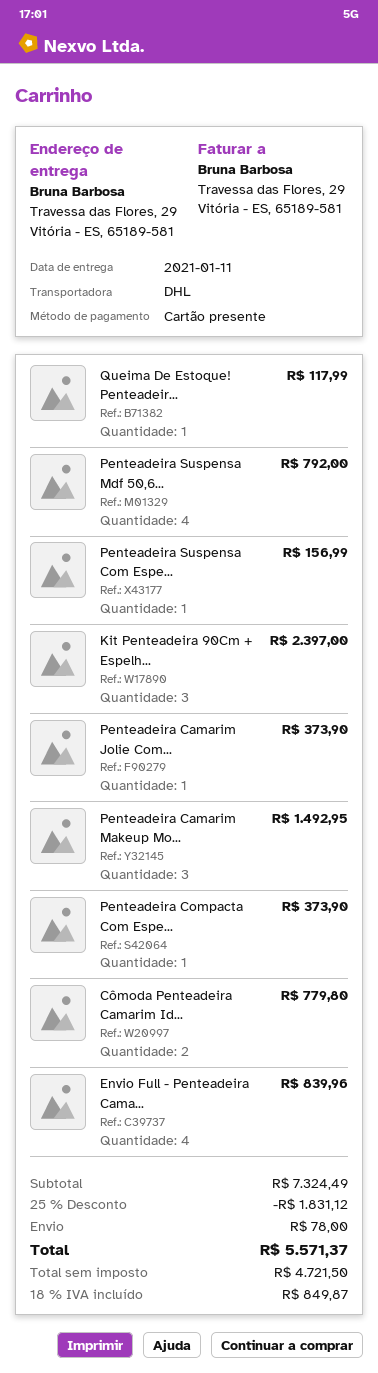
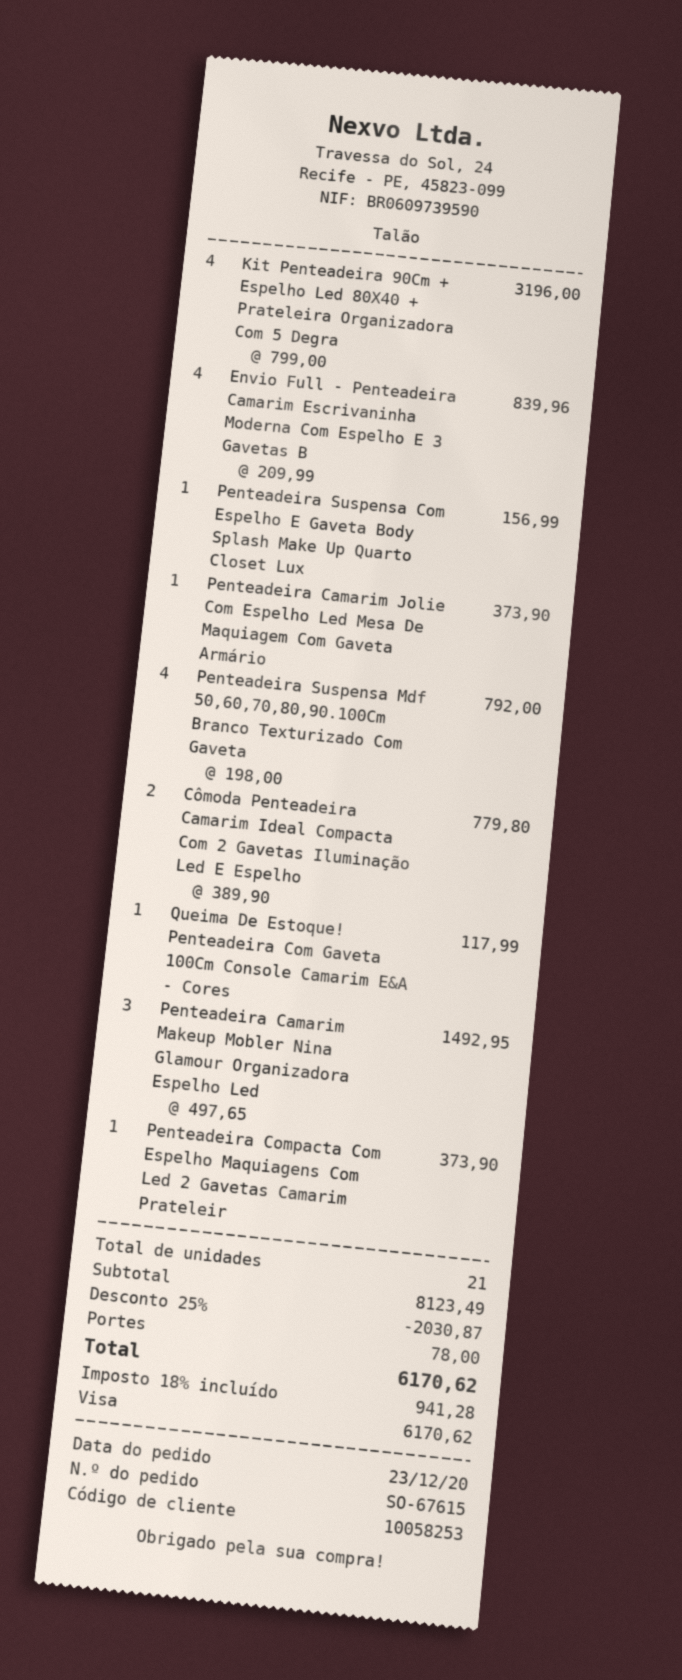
payment method: gift card -> Visa
Kit Penteadeira 90Cm + Espelh...: 3 for 2397.00 -> 4 for 3196.00
subtotal: 7324.49 -> 8123.49
discount: 25% = 1831.12 -> 25% = 2030.87
tax: 18% = 849.87 -> 18% = 941.28
total: 5571.37 -> 6170.62

